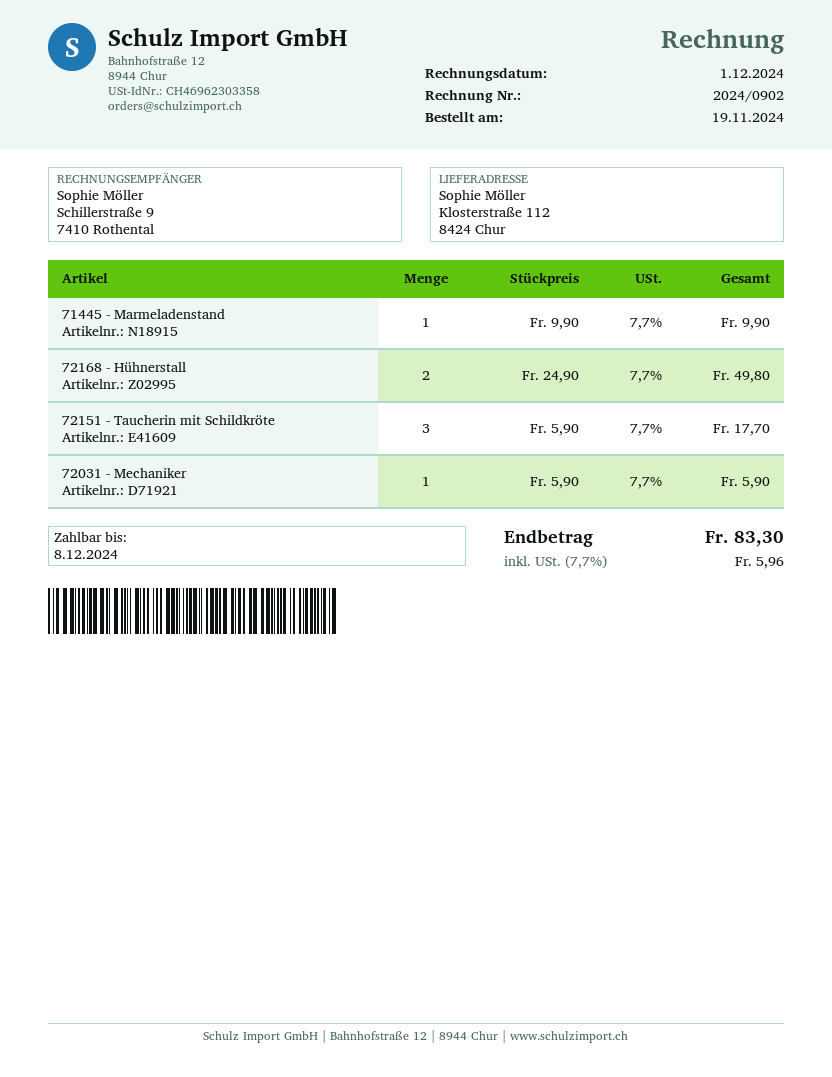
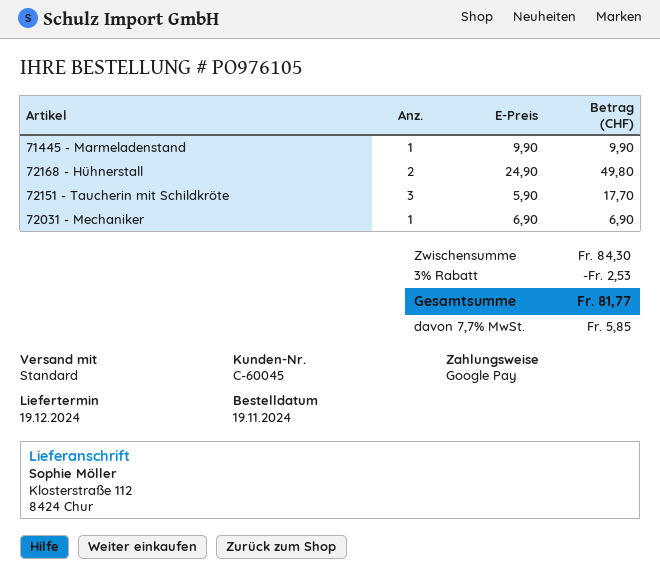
72031 - Mechaniker: 1 x 5.90 = 5.90 -> 1 x 6.90 = 6.90
discount: none -> 3% = 2.53
tax: 7.7% = 5.96 -> 7.7% = 5.85
total: 83.30 -> 81.77

